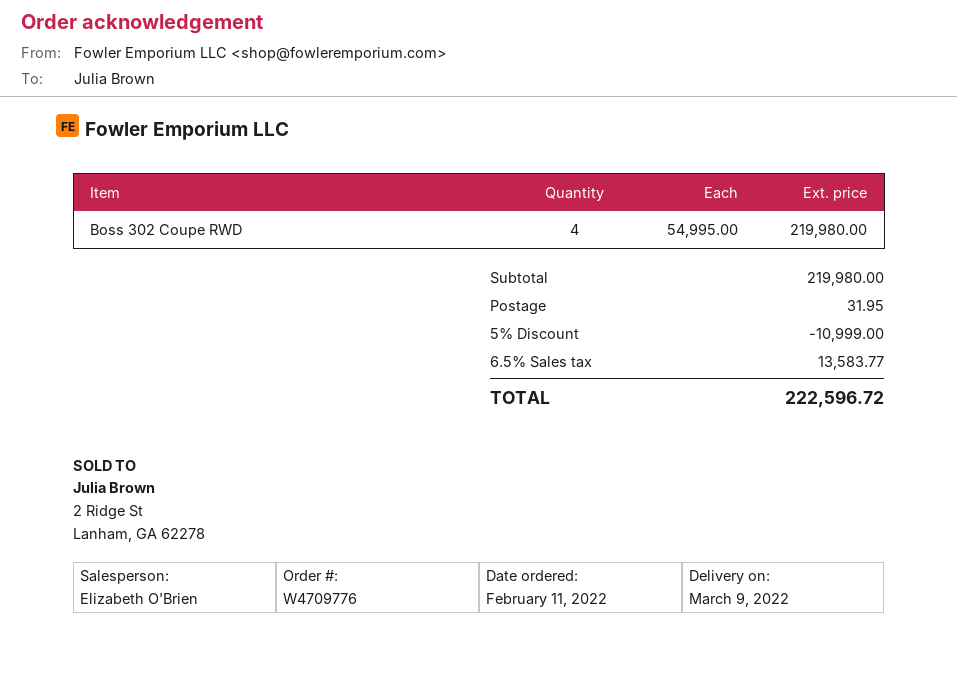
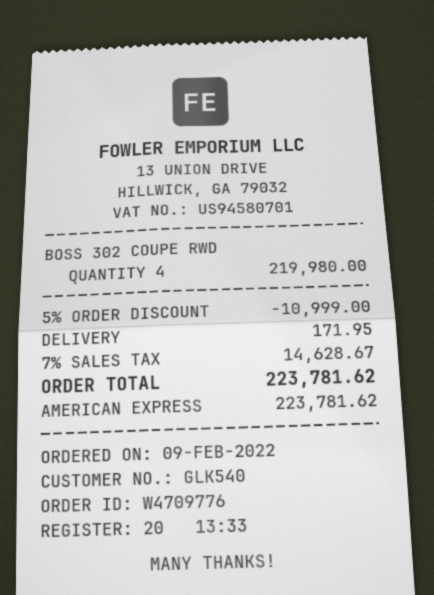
order date: 2022-02-11 -> 2022-02-09
shipping: 31.95 -> 171.95
tax: 6.5% = 13583.77 -> 7% = 14628.67
total: 222596.72 -> 223781.62

